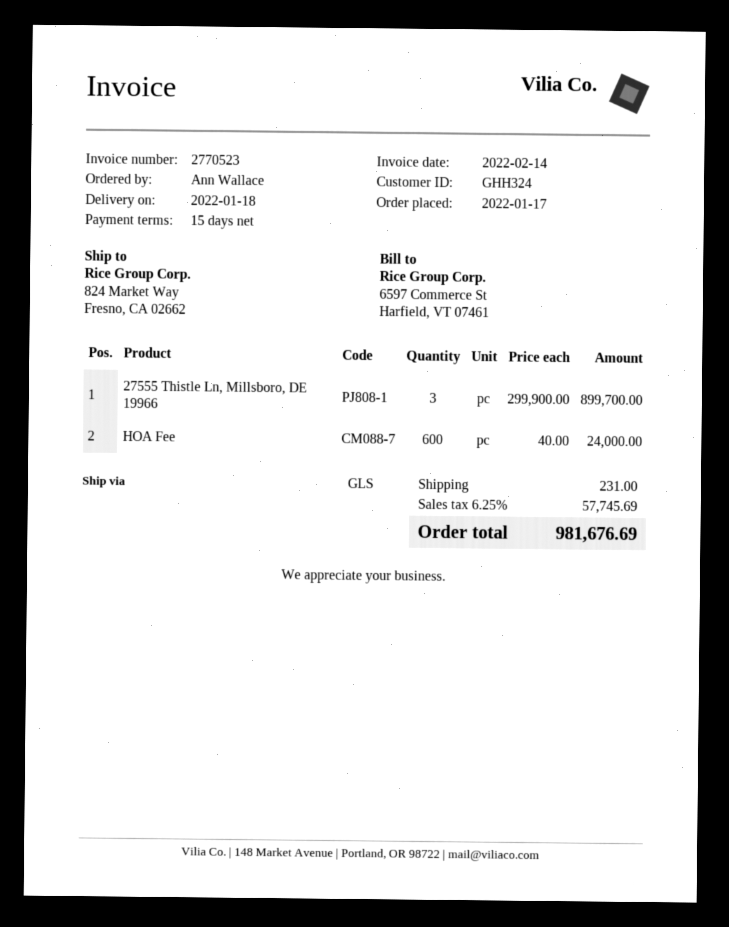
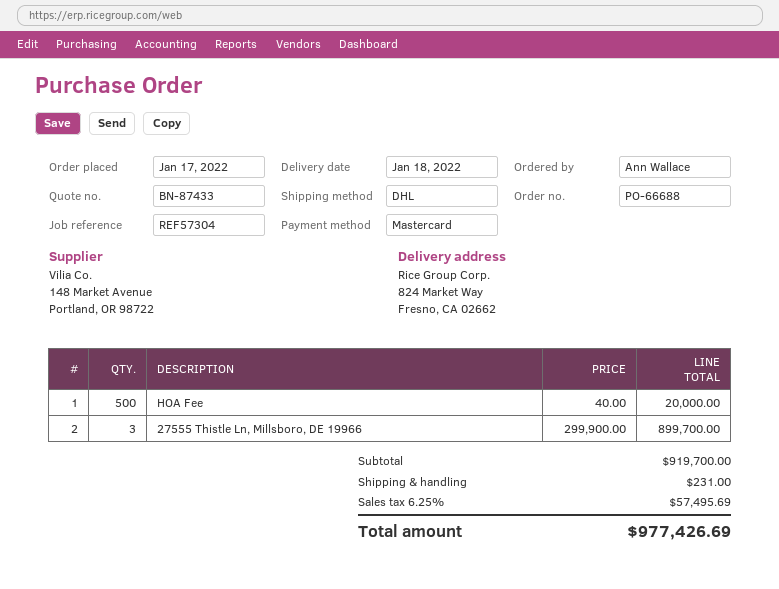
shipping method: GLS -> DHL
HOA Fee: 600 x 40.00 = 24000.00 -> 500 x 40.00 = 20000.00
tax: 6.25% = 57745.69 -> 6.25% = 57495.69
total: 981676.69 -> 977426.69

